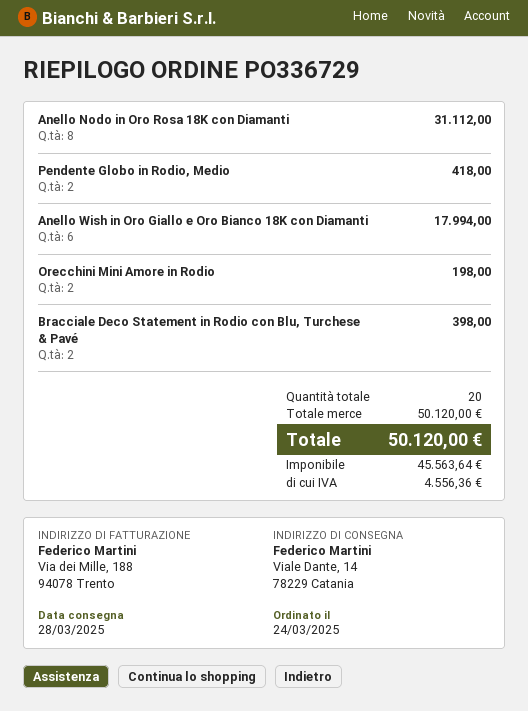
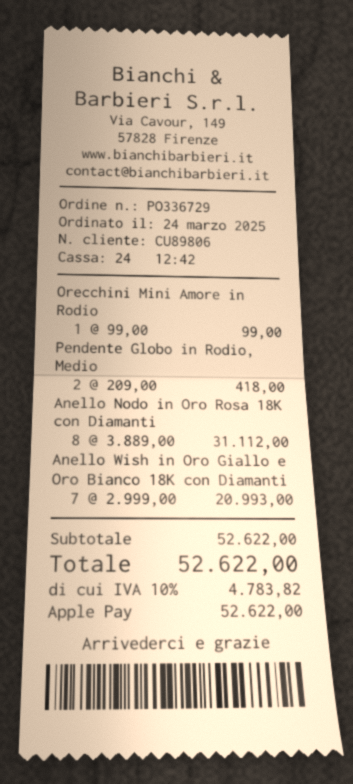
Anello Wish in Oro Giallo e Oro Bianco 18K con Diamanti: 6 for 17994.00 -> 7 for 20993.00
Orecchini Mini Amore in Rodio: 2 for 198.00 -> 1 for 99.00
Bracciale Deco Statement in Rodio con Blu, Turchese & Pavé: 2 for 398.00 -> none
subtotal: 50120.00 -> 52622.00
tax: 4556.36 -> 4783.82
total: 50120.00 -> 52622.00

